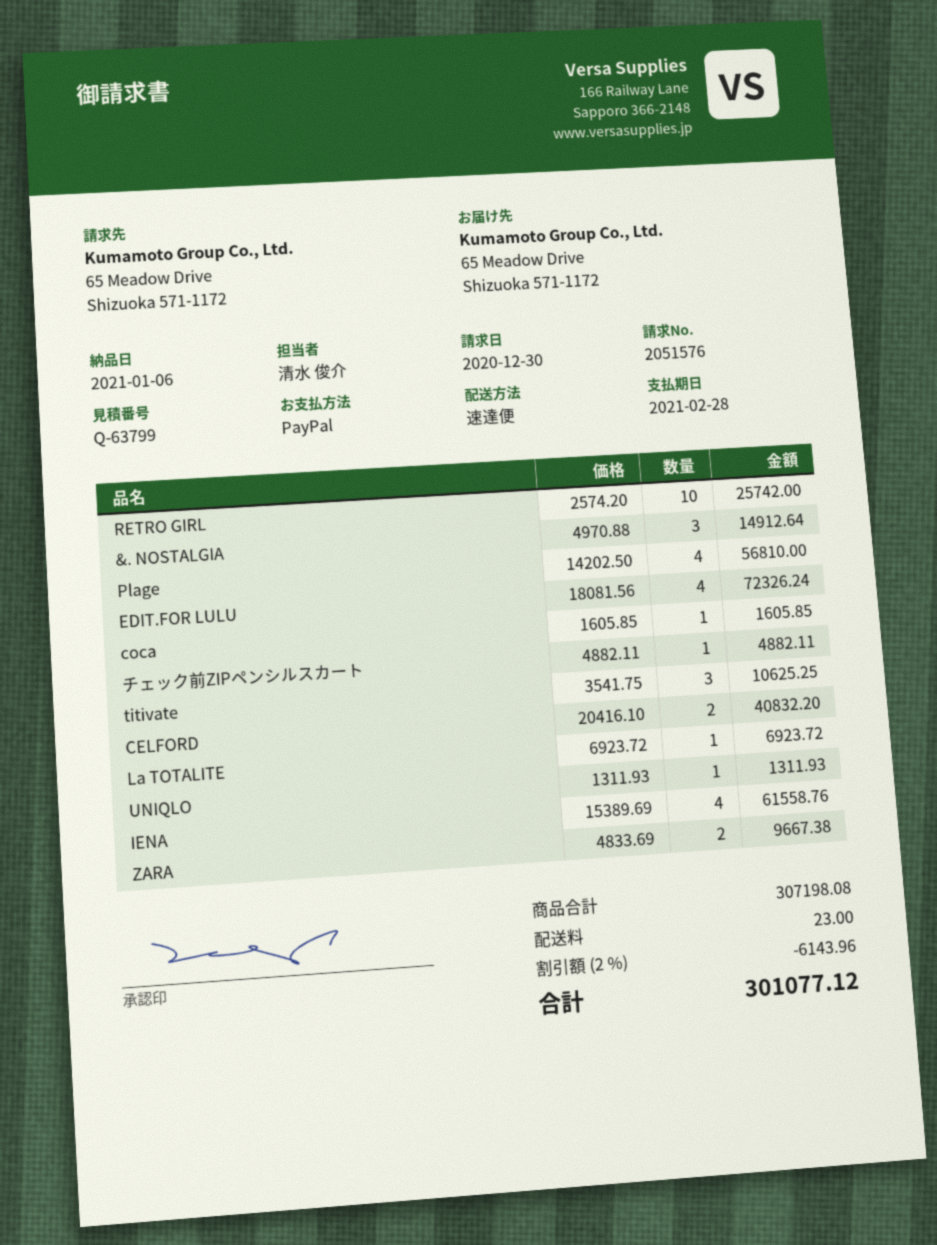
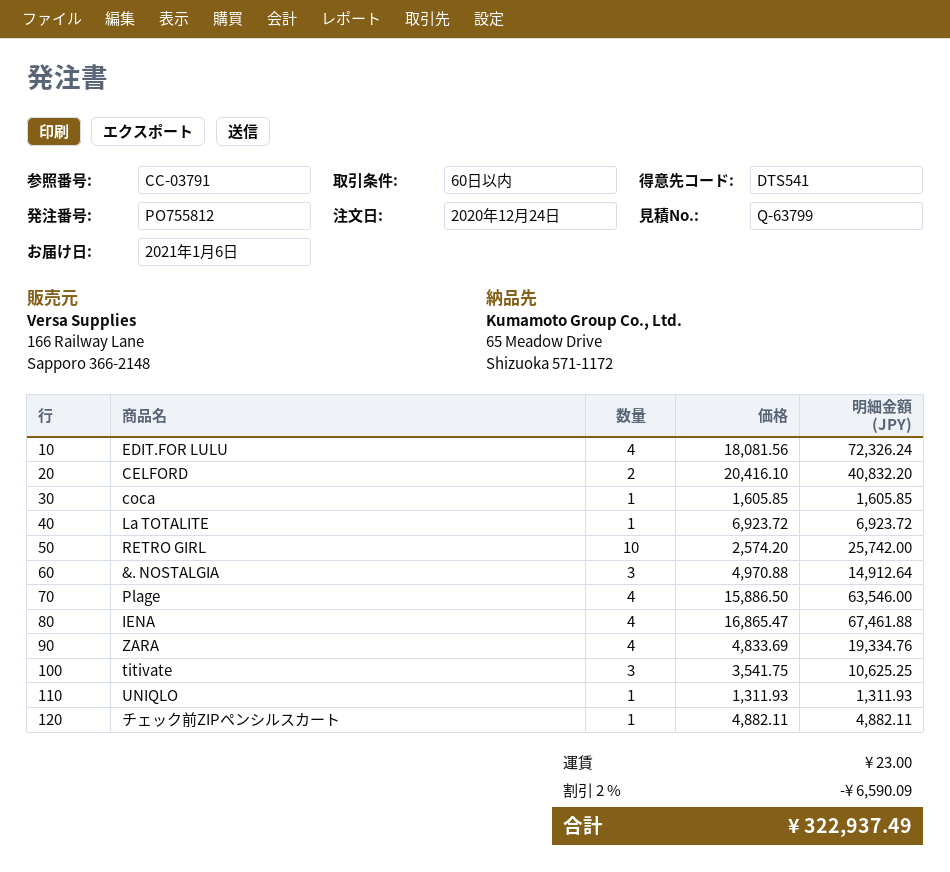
Plage: 4 x 14202.50 = 56810.00 -> 4 x 15886.50 = 63546.00
IENA: 4 x 15389.69 = 61558.76 -> 4 x 16865.47 = 67461.88
ZARA: 2 x 4833.69 = 9667.38 -> 4 x 4833.69 = 19334.76
discount: 2% = 6143.96 -> 2% = 6590.09
total: 301077.12 -> 322937.49

